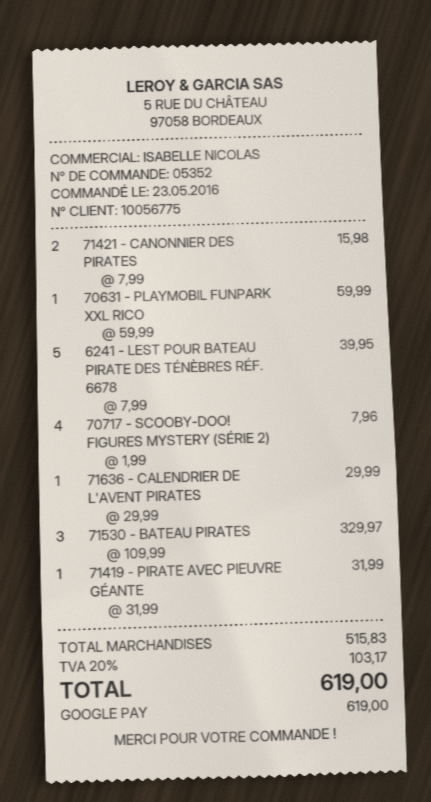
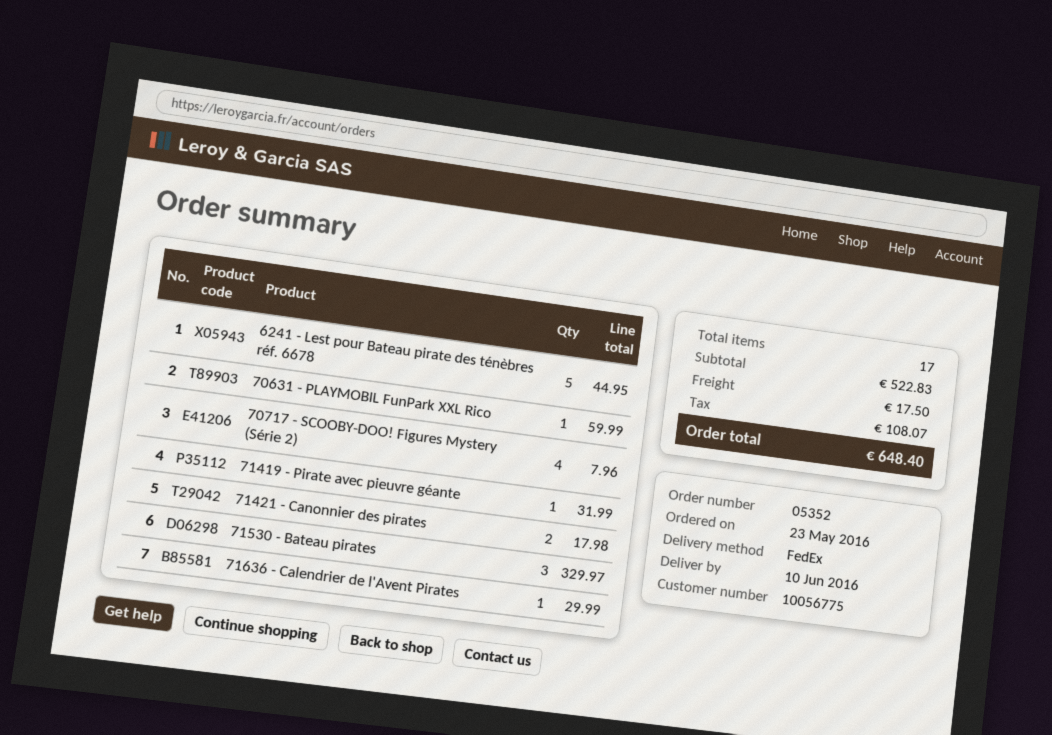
71421 - CANONNIER DES PIRATES: 2 for 15.98 -> 2 for 17.98
6241 - LEST POUR BATEAU PIRATE DES TÉNÈBRES RÉF. 6678: 5 for 39.95 -> 5 for 44.95
subtotal: 515.83 -> 522.83
shipping: none -> 17.50
tax: 103.17 -> 108.07
total: 619.00 -> 648.40

